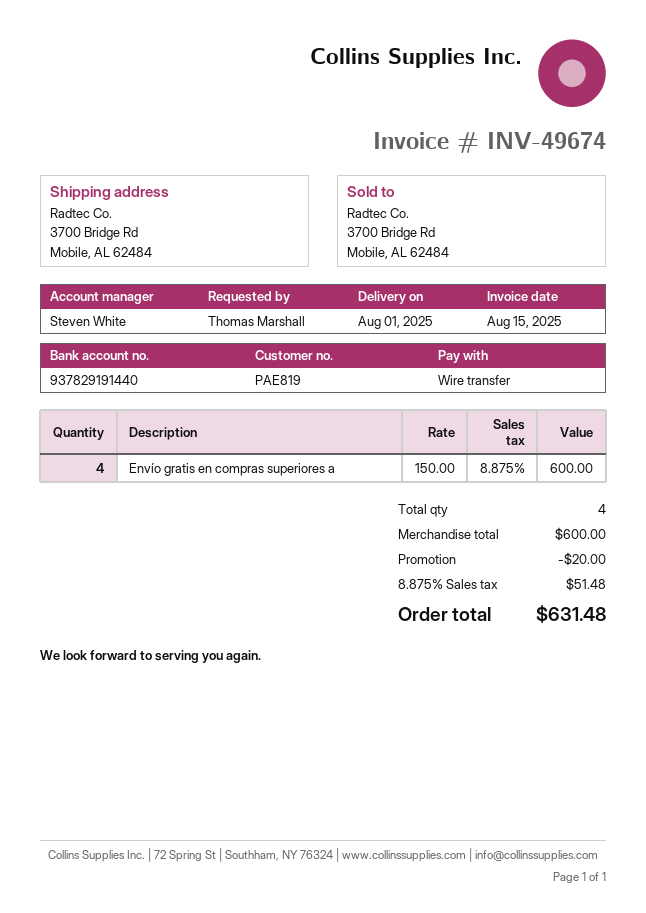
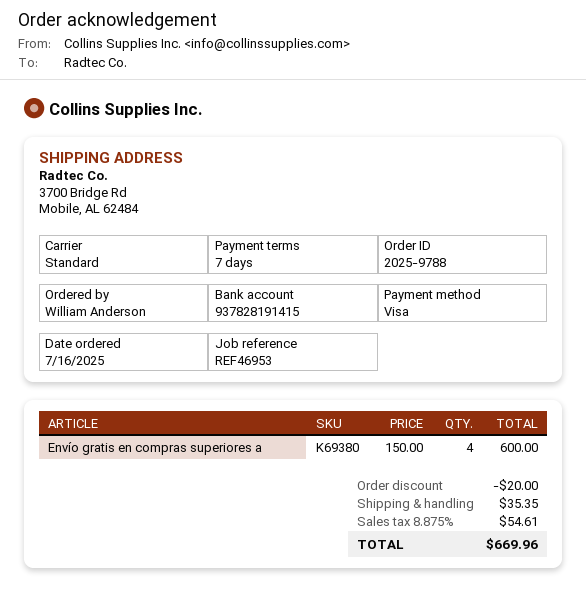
ordered by: Thomas Marshall -> William Anderson
payment method: bank transfer -> Visa
bank account: 937829191440 -> 937828191415
shipping: none -> 35.35
tax: 8.875% = 51.48 -> 8.875% = 54.61
total: 631.48 -> 669.96

